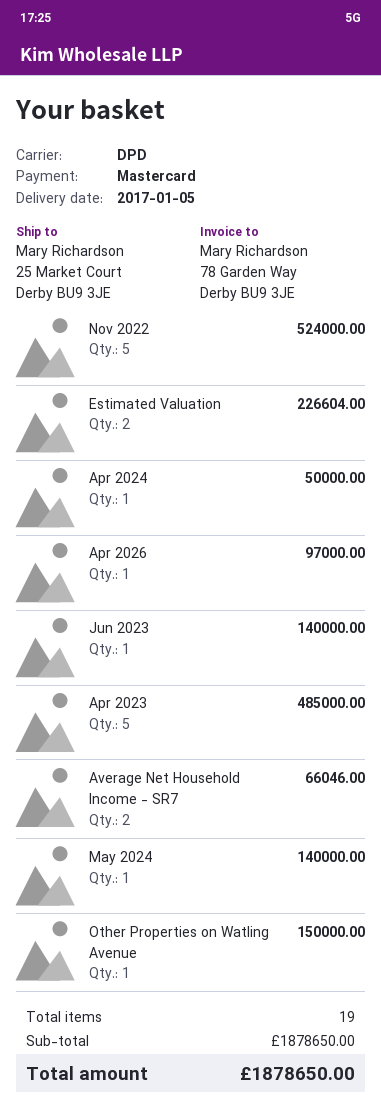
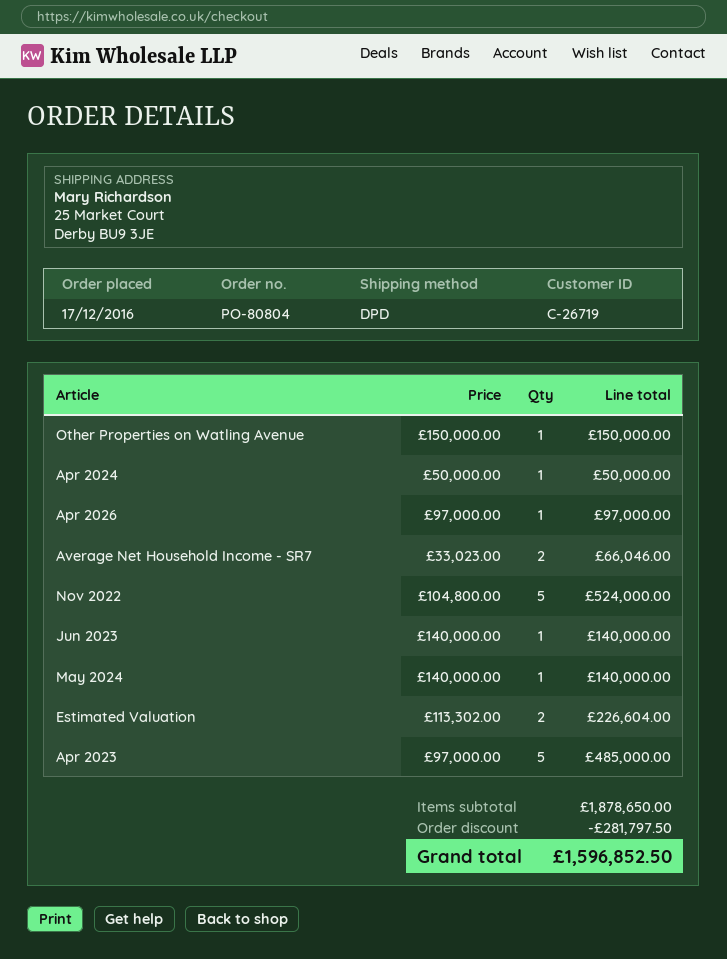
discount: none -> 281797.50
total: 1878650.00 -> 1596852.50

